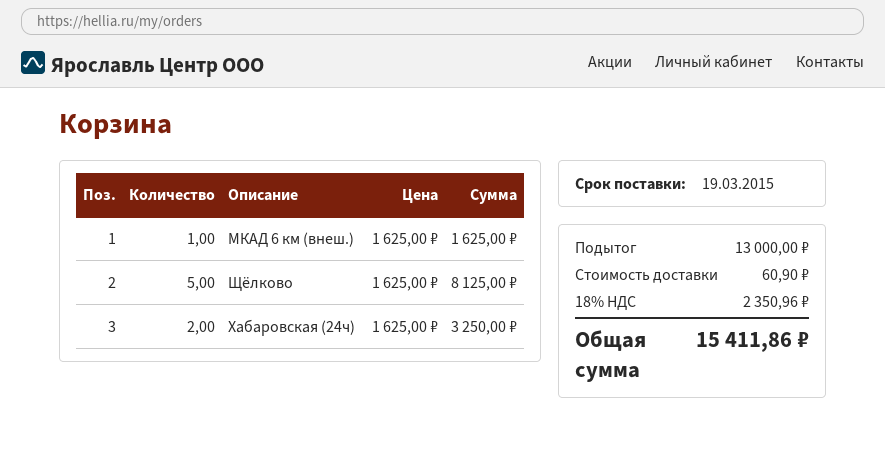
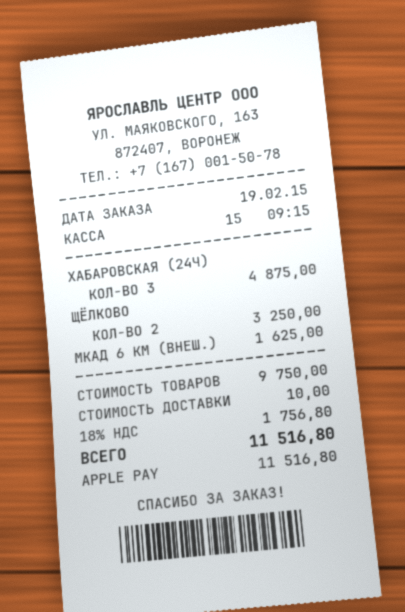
Щёлково: 5 for 8125.00 -> 2 for 3250.00
Хабаровская (24ч): 2 for 3250.00 -> 3 for 4875.00
subtotal: 13000.00 -> 9750.00
shipping: 60.90 -> 10.00
tax: 18% = 2350.96 -> 18% = 1756.80
total: 15411.86 -> 11516.80

